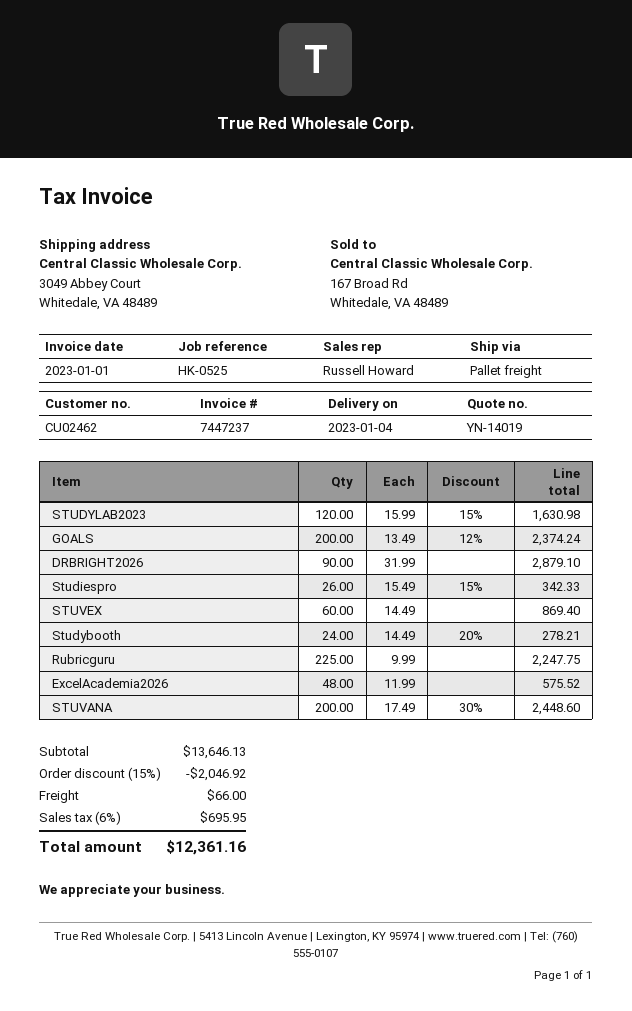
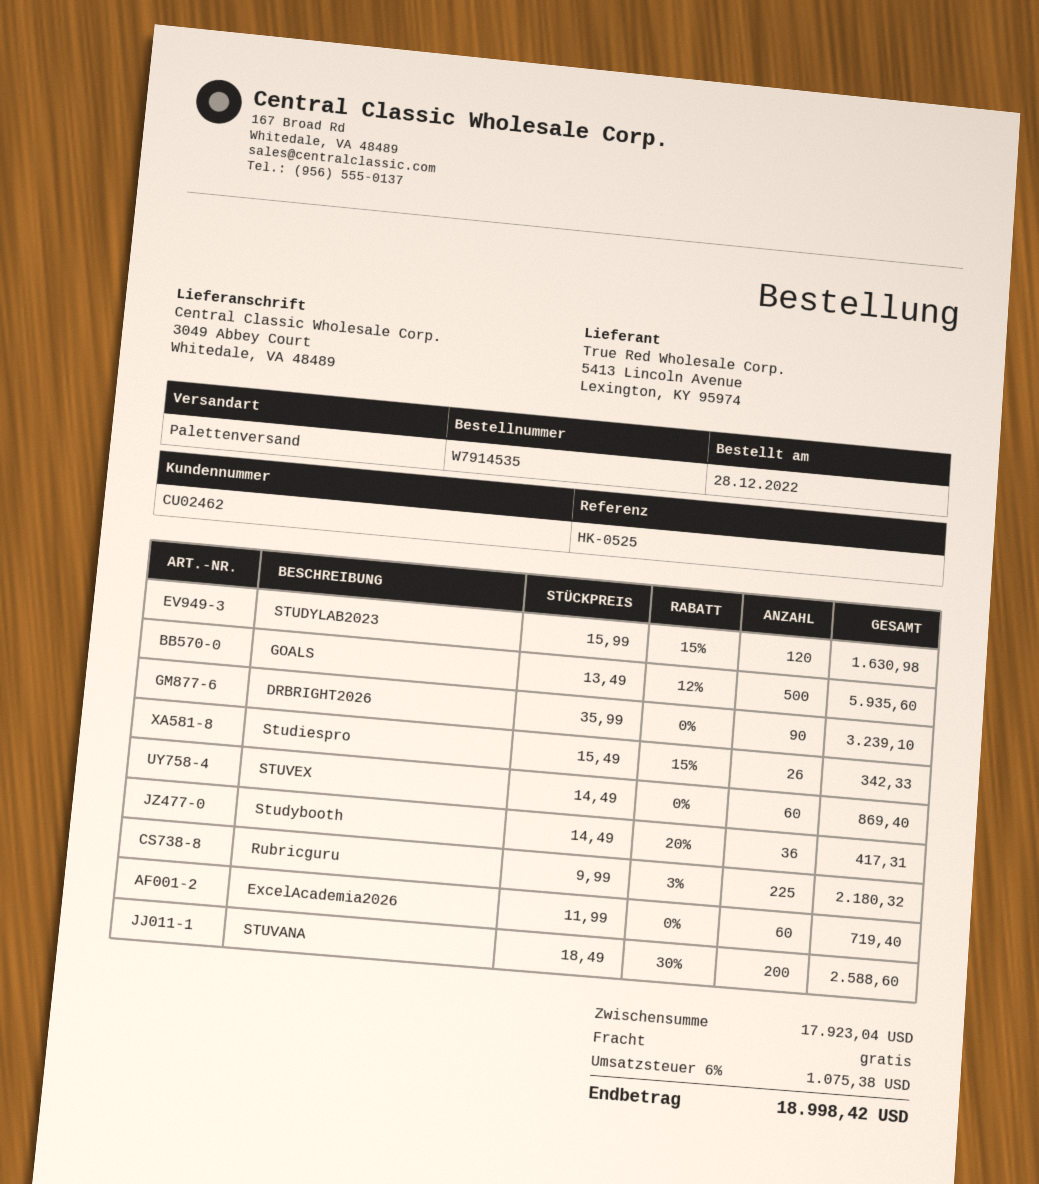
GOALS: 200 x 13.49 - 12% = 2374.24 -> 500 x 13.49 - 12% = 5935.60
DRBRIGHT2026: 90 x 31.99 = 2879.10 -> 90 x 35.99 = 3239.10
Studybooth: 24 x 14.49 - 20% = 278.21 -> 36 x 14.49 - 20% = 417.31
Rubricguru: 225 x 9.99 = 2247.75 -> 225 x 9.99 - 3% = 2180.32
ExcelAcademia2026: 48 x 11.99 = 575.52 -> 60 x 11.99 = 719.40
STUVANA: 200 x 17.49 - 30% = 2448.60 -> 200 x 18.49 - 30% = 2588.60
subtotal: 13646.13 -> 17923.04
discount: 15% = 2046.92 -> none
shipping: 66.00 -> 0.00
tax: 6% = 695.95 -> 6% = 1075.38
total: 12361.16 -> 18998.42

